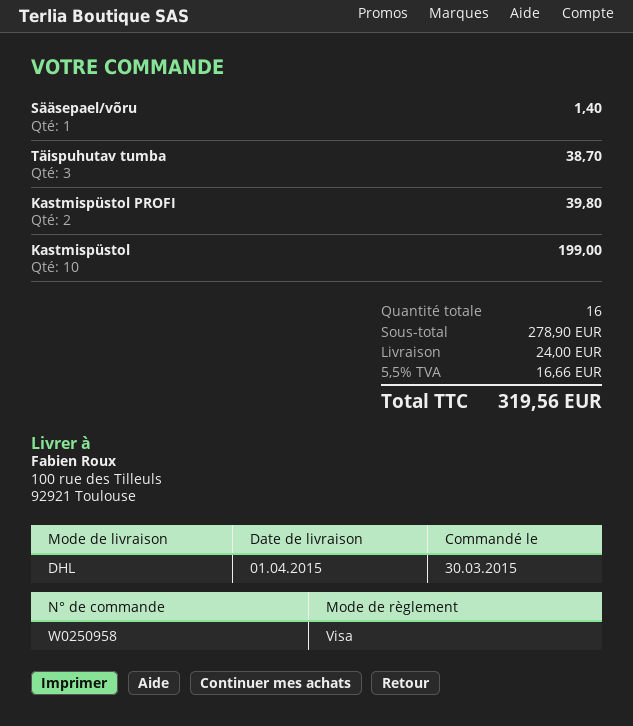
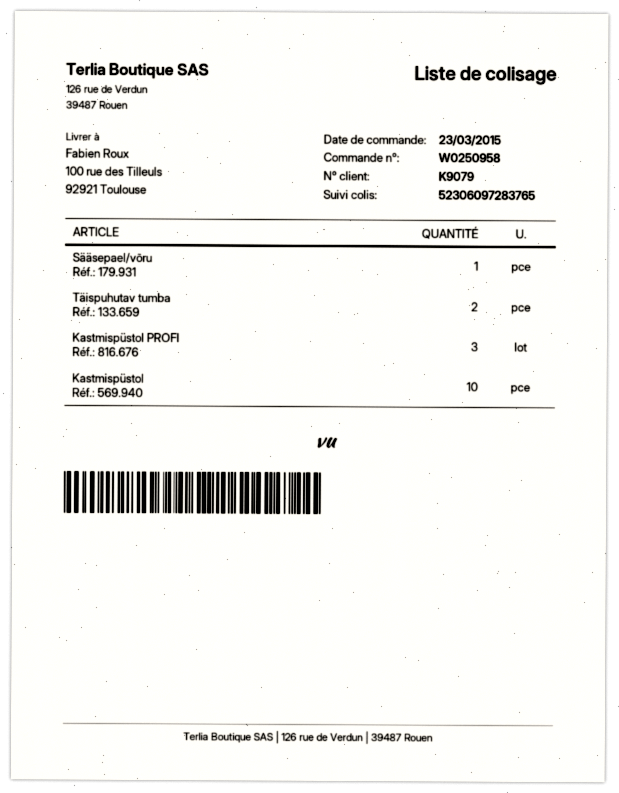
order date: 2015-03-30 -> 2015-03-23
Täispuhutav tumba: 3 -> 2
Kastmispüstol PROFI: 2 -> 3

